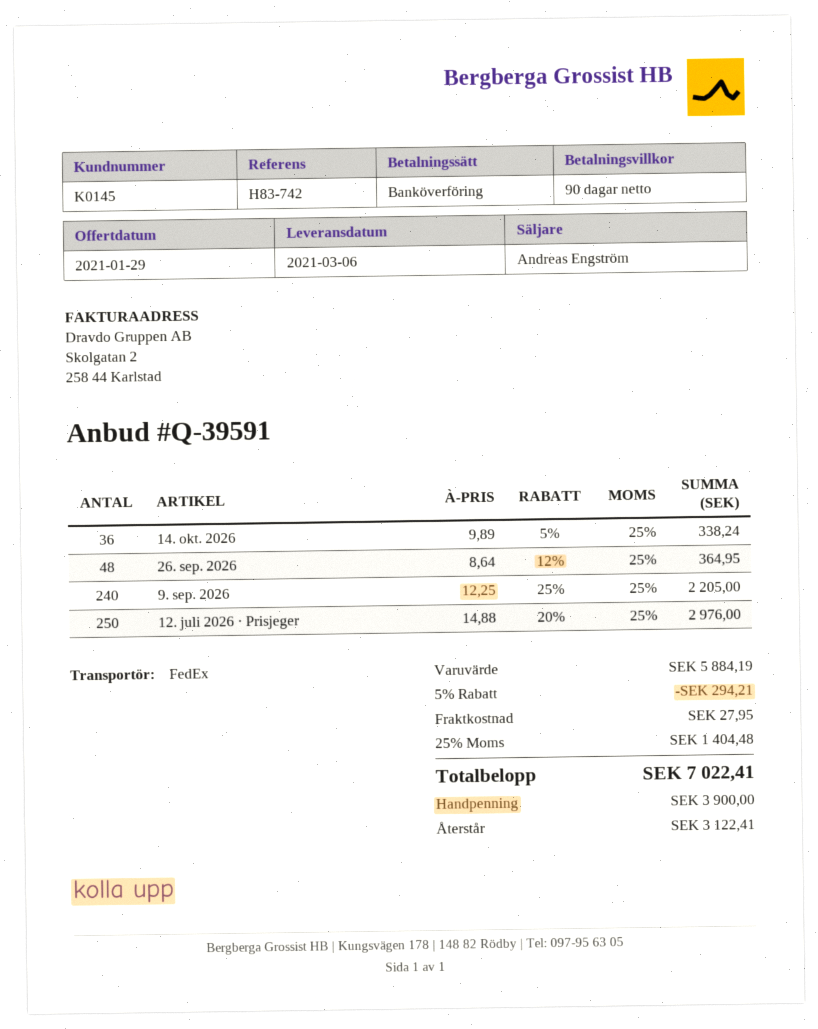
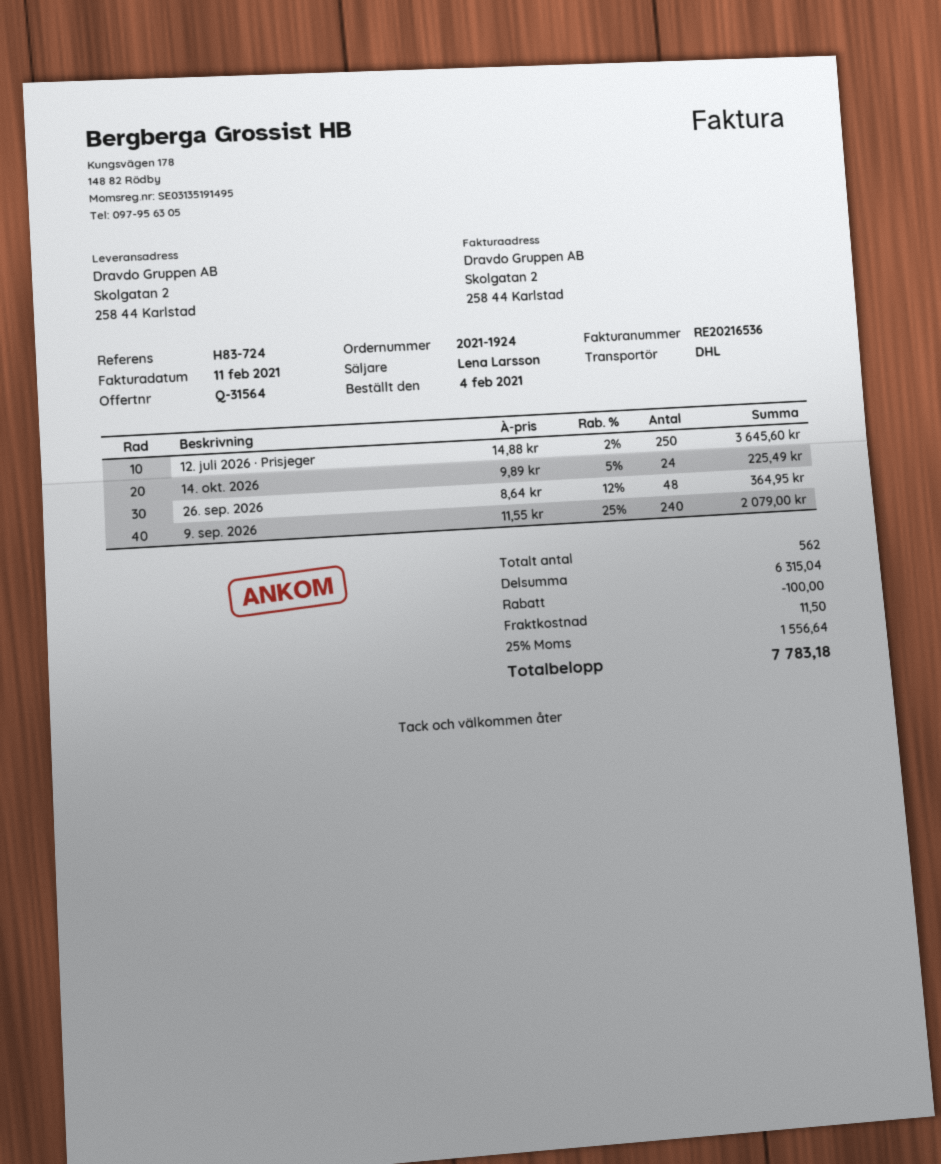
quote number: Q-39591 -> Q-31564
reference: H83-742 -> H83-724
sales rep: Andreas Engström -> Lena Larsson
shipping method: FedEx -> DHL
14. okt. 2026: 36 x 9.89 - 5% = 338.24 -> 24 x 9.89 - 5% = 225.49
9. sep. 2026: 240 x 12.25 - 25% = 2205.00 -> 240 x 11.55 - 25% = 2079.00
12. juli 2026 · Prisjeger: 250 x 14.88 - 20% = 2976.00 -> 250 x 14.88 - 2% = 3645.60
subtotal: 5884.19 -> 6315.04
discount: 294.21 -> 100.00
shipping: 27.95 -> 11.50
tax: 25% = 1404.48 -> 25% = 1556.64
total: 7022.41 -> 7783.18

